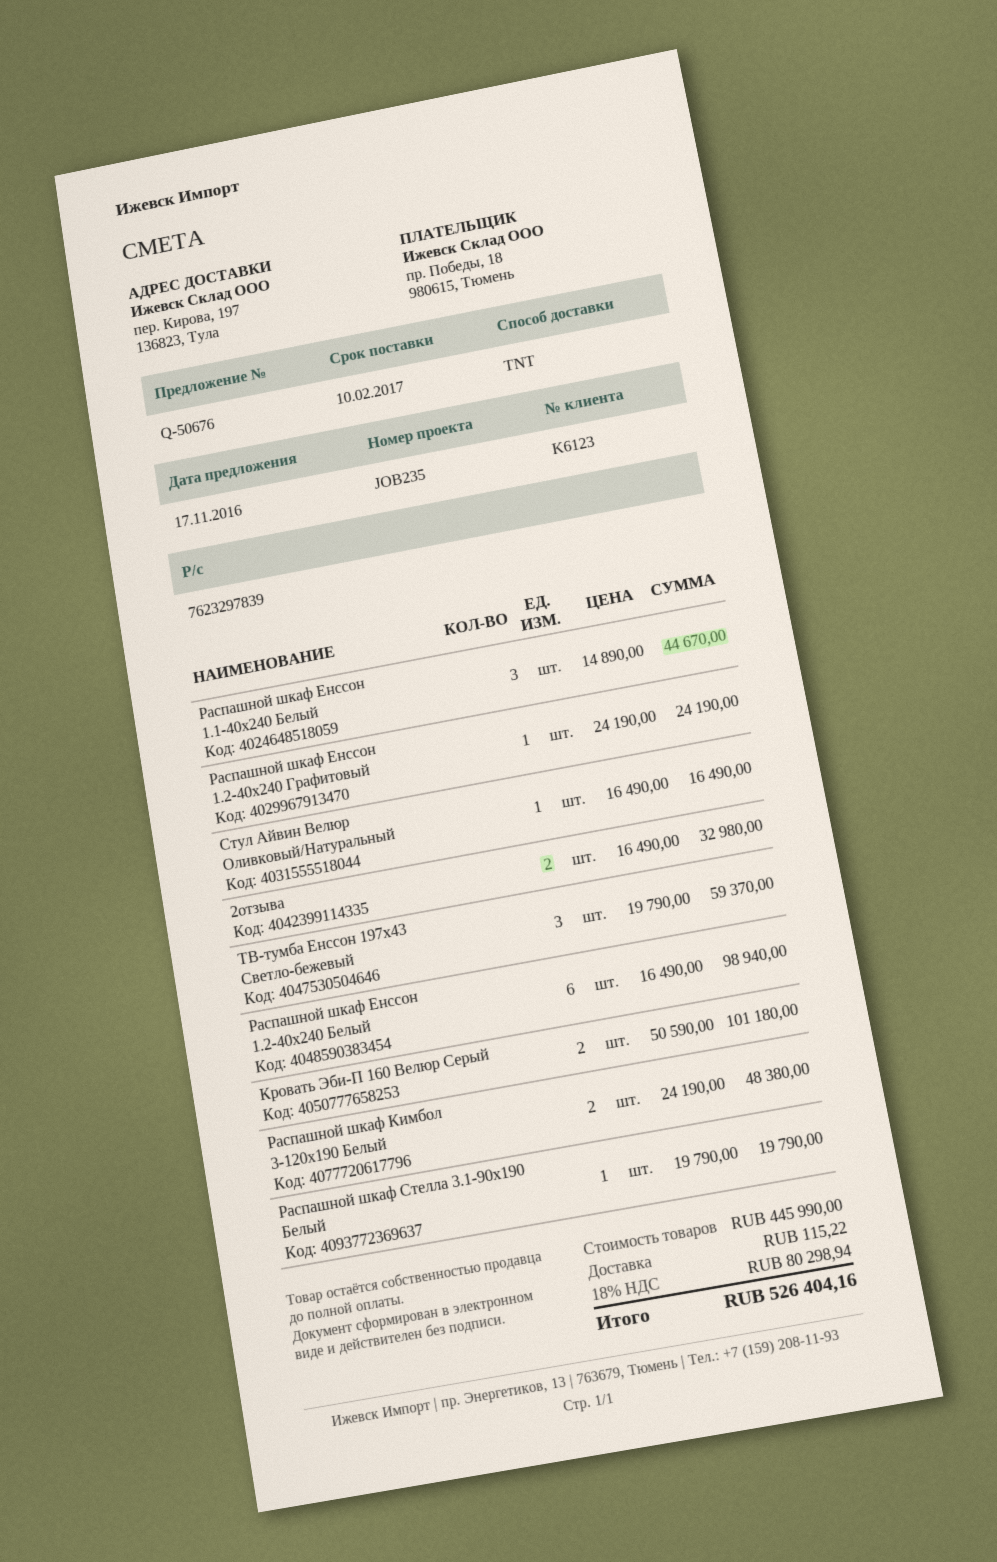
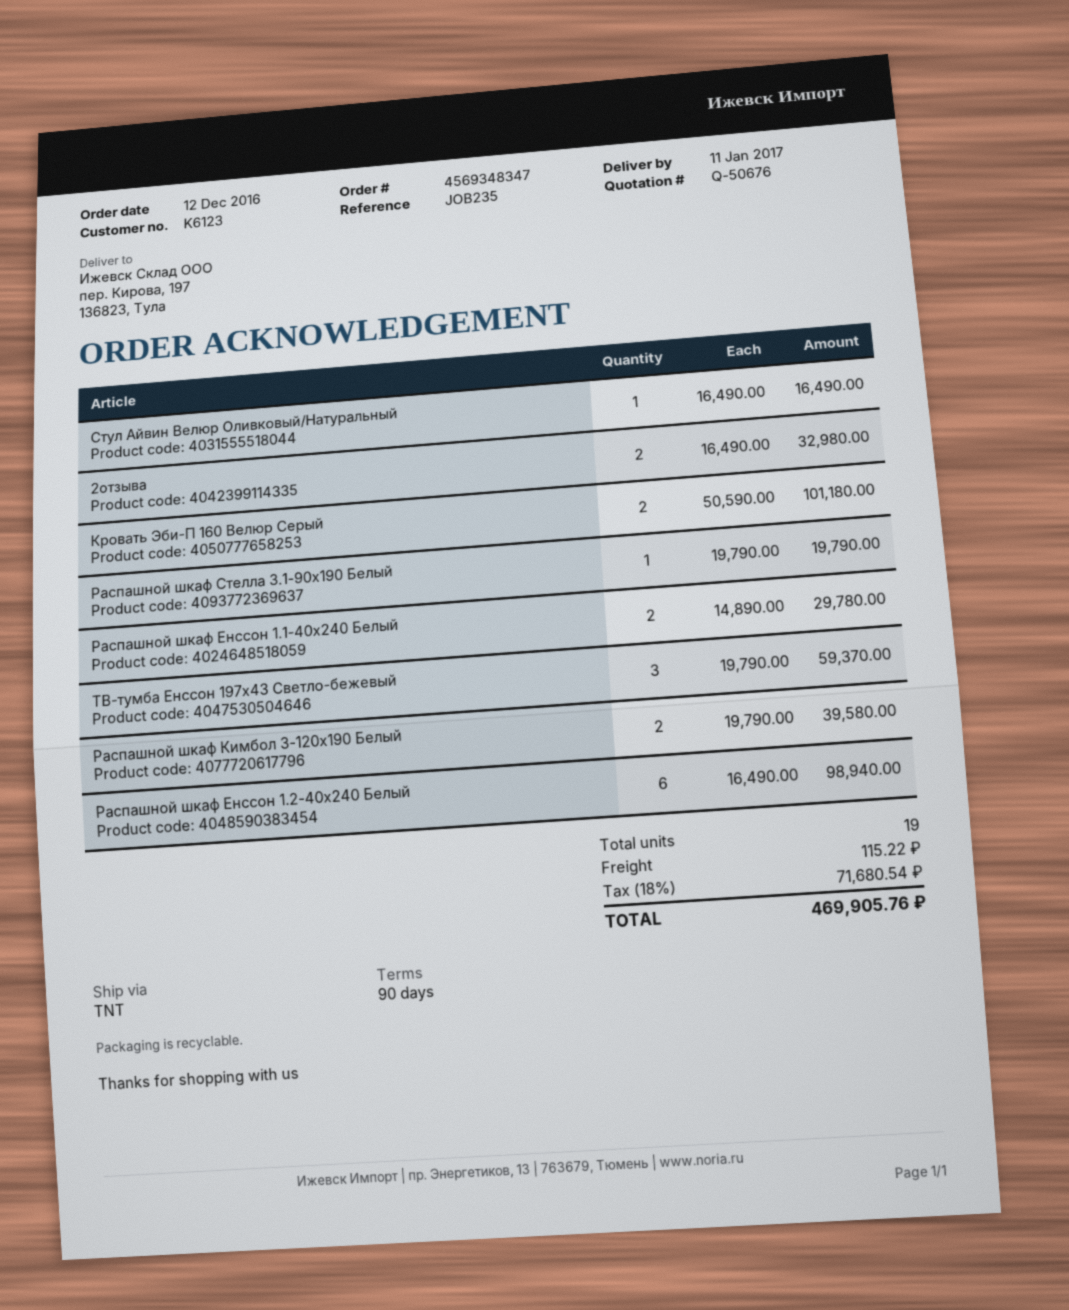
delivery date: 2017-02-10 -> 2017-01-11
Распашной шкаф Енссон 1.1-40x240 Белый: 3 x 14890.00 = 44670.00 -> 2 x 14890.00 = 29780.00
Распашной шкаф Енссон 1.2-40x240 Графитовый: 1 x 24190.00 = 24190.00 -> none
Распашной шкаф Кимбол 3-120x190 Белый: 2 x 24190.00 = 48380.00 -> 2 x 19790.00 = 39580.00
tax: 18% = 80298.94 -> 18% = 71680.54
total: 526404.16 -> 469905.76

